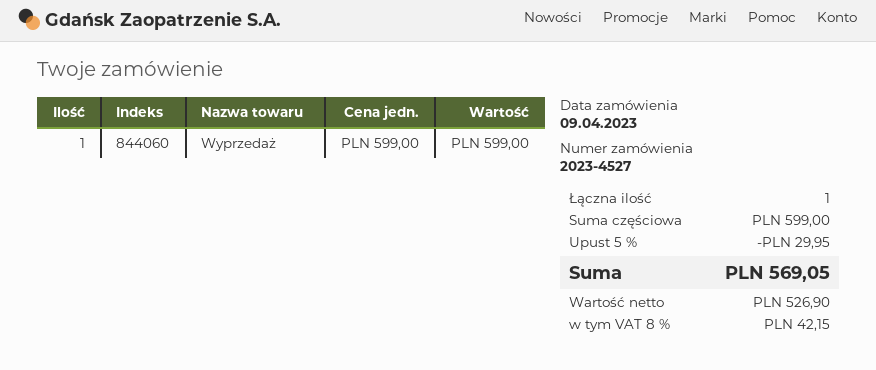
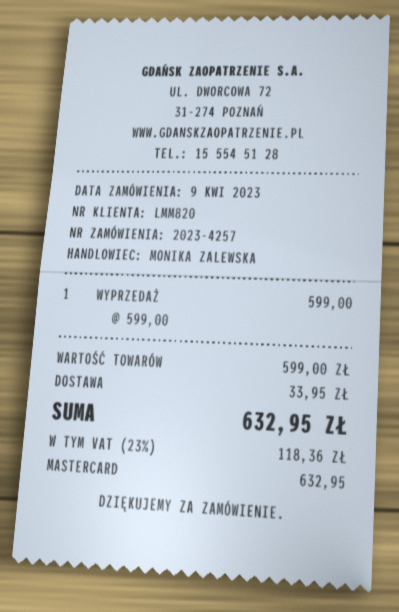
order number: 2023-4527 -> 2023-4257
discount: 5% = 29.95 -> none
shipping: none -> 33.95
tax: 8% = 42.15 -> 23% = 118.36
total: 569.05 -> 632.95

